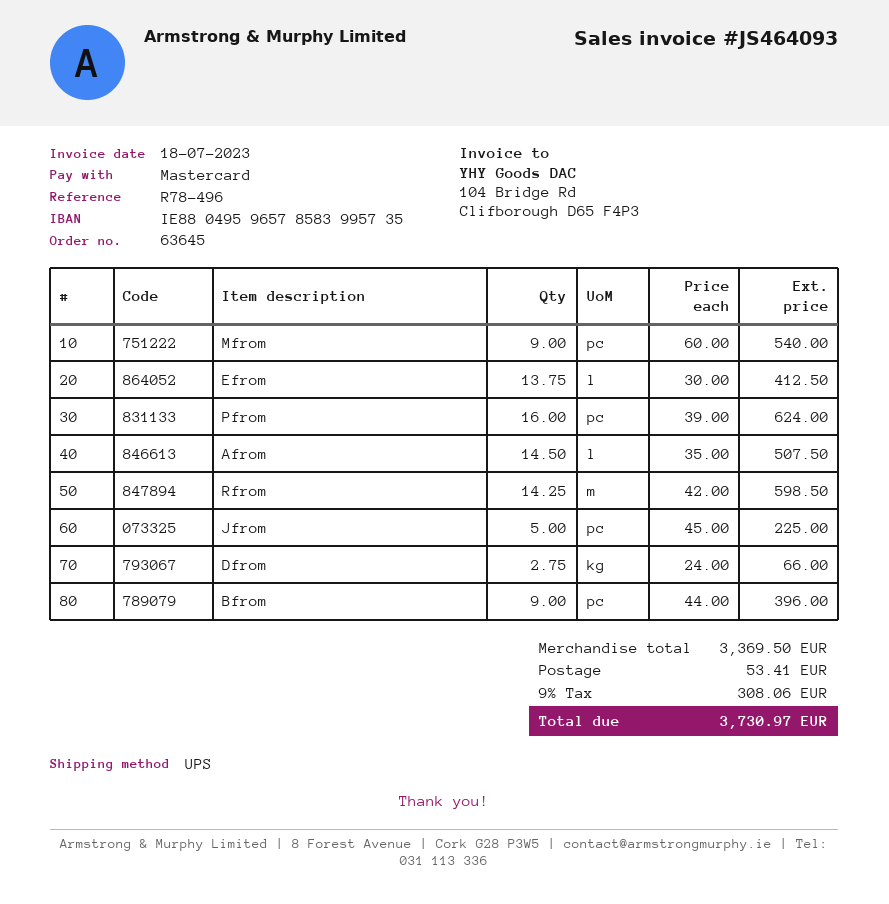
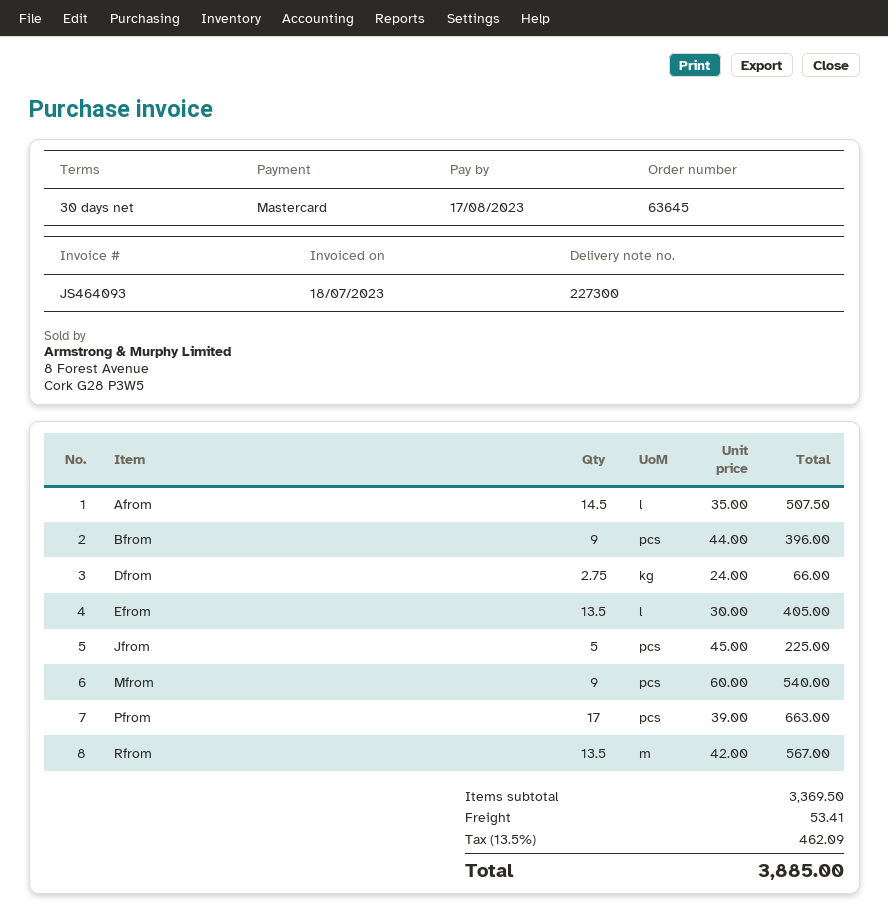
Efrom: 13.75 x 30.00 = 412.50 -> 13.5 x 30.00 = 405.00
Pfrom: 16 x 39.00 = 624.00 -> 17 x 39.00 = 663.00
Rfrom: 14.25 x 42.00 = 598.50 -> 13.5 x 42.00 = 567.00
tax: 9% = 308.06 -> 13.5% = 462.09
total: 3730.97 -> 3885.00

